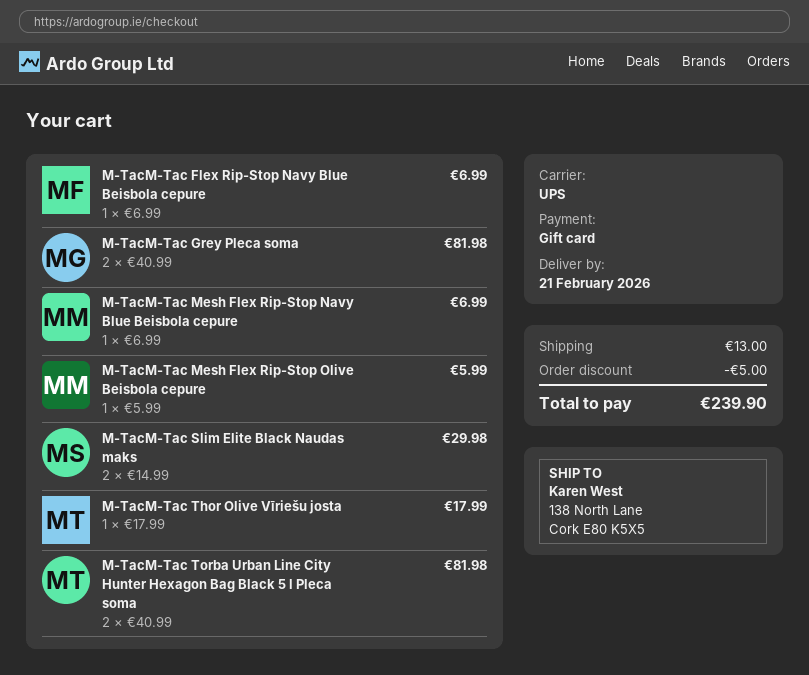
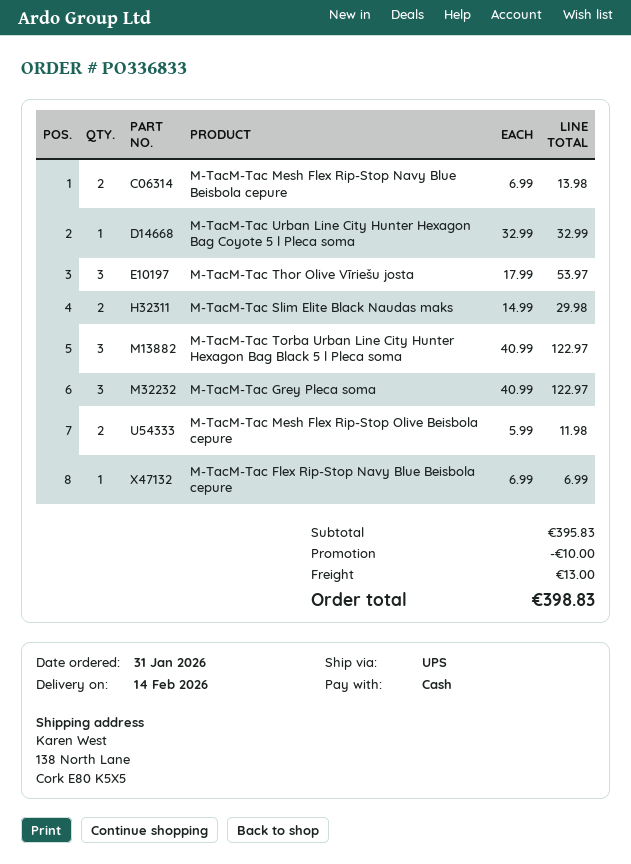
delivery date: 2026-02-21 -> 2026-02-14
payment method: gift card -> cash
M-TacM-Tac Grey Pleca soma: 2 x 40.99 = 81.98 -> 3 x 40.99 = 122.97
M-TacM-Tac Mesh Flex Rip-Stop Navy Blue Beisbola cepure: 1 x 6.99 = 6.99 -> 2 x 6.99 = 13.98
M-TacM-Tac Mesh Flex Rip-Stop Olive Beisbola cepure: 1 x 5.99 = 5.99 -> 2 x 5.99 = 11.98
M-TacM-Tac Thor Olive Vīriešu josta: 1 x 17.99 = 17.99 -> 3 x 17.99 = 53.97
M-TacM-Tac Torba Urban Line City Hunter Hexagon Bag Black 5 l Pleca soma: 2 x 40.99 = 81.98 -> 3 x 40.99 = 122.97
M-TacM-Tac Urban Line City Hunter Hexagon Bag Coyote 5 l Pleca soma: none -> 1 x 32.99 = 32.99
discount: 5.00 -> 10.00
total: 239.90 -> 398.83

